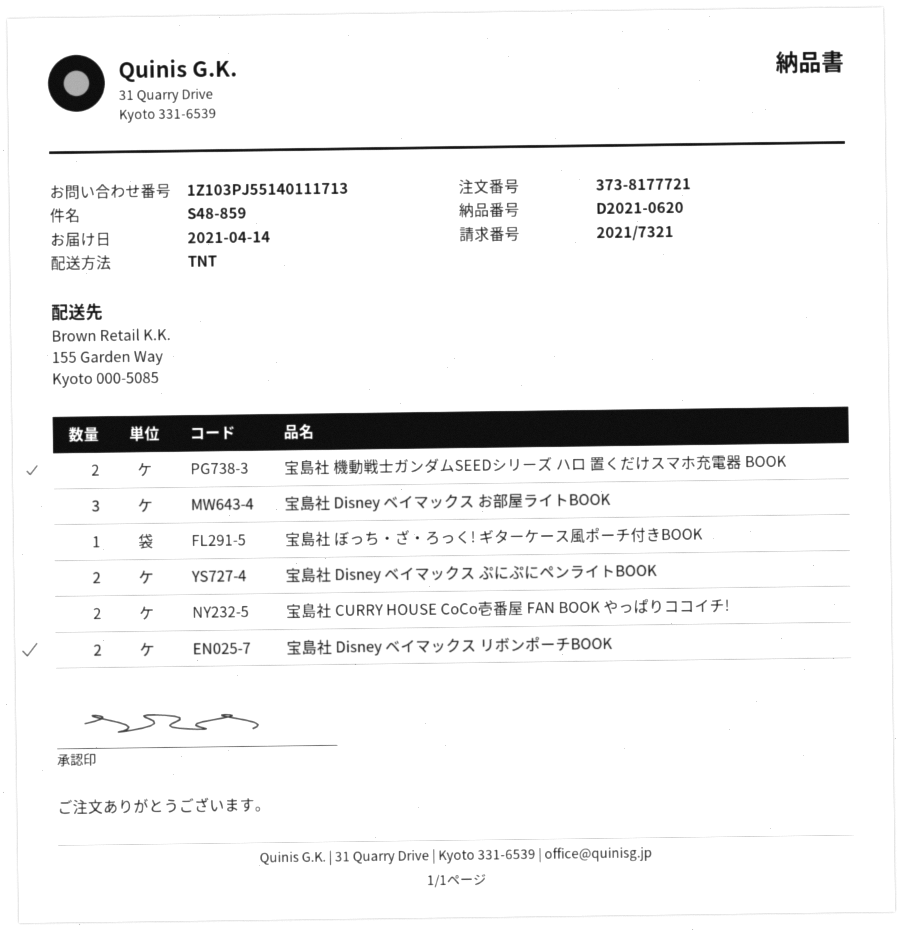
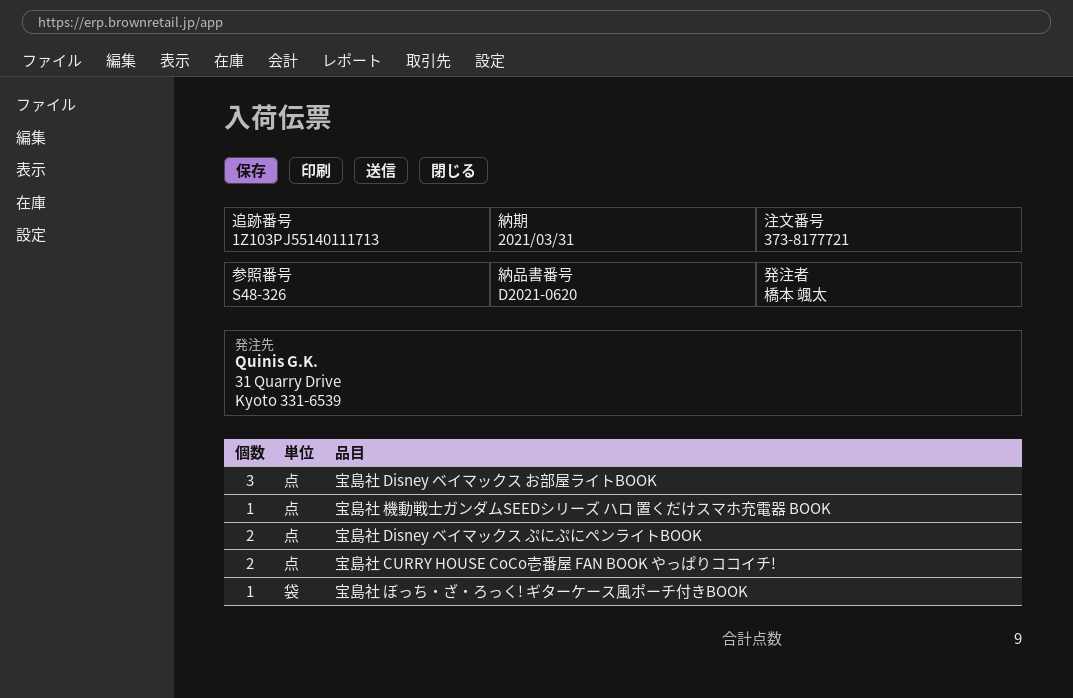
delivery date: 2021-04-14 -> 2021-03-31
reference: S48-859 -> S48-326
宝島社 機動戦士ガンダムSEEDシリーズ ハロ 置くだけスマホ充電器 BOOK: 2 -> 1
宝島社 Disney ベイマックス リボンポーチBOOK: 2 -> none

